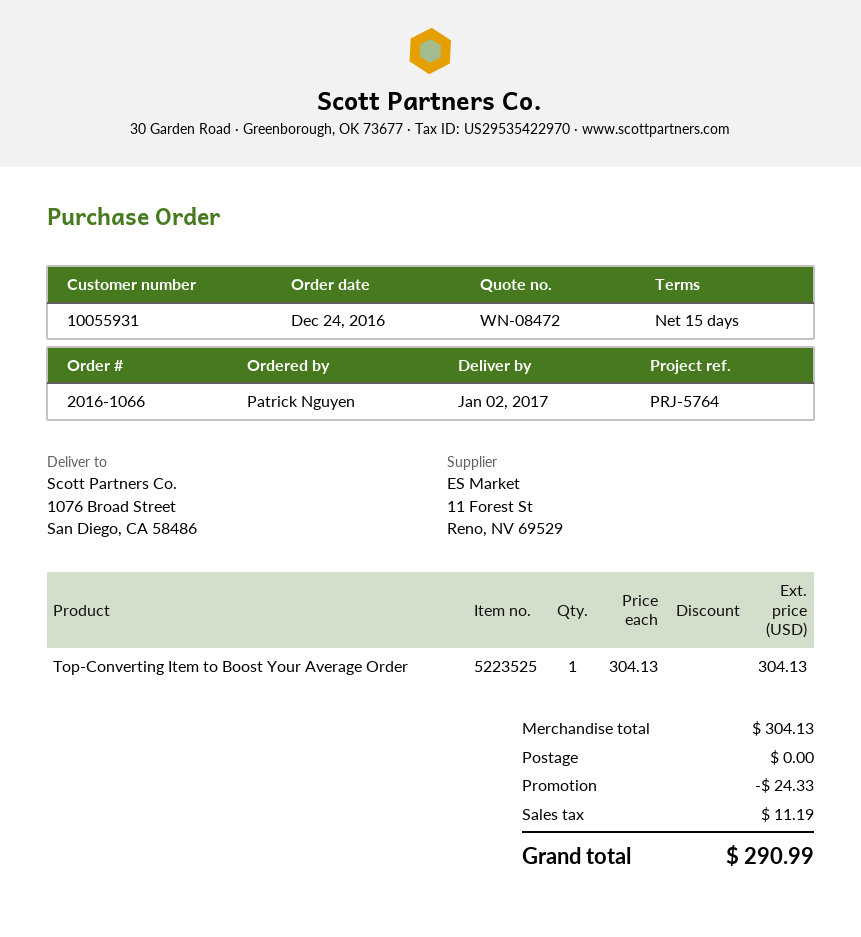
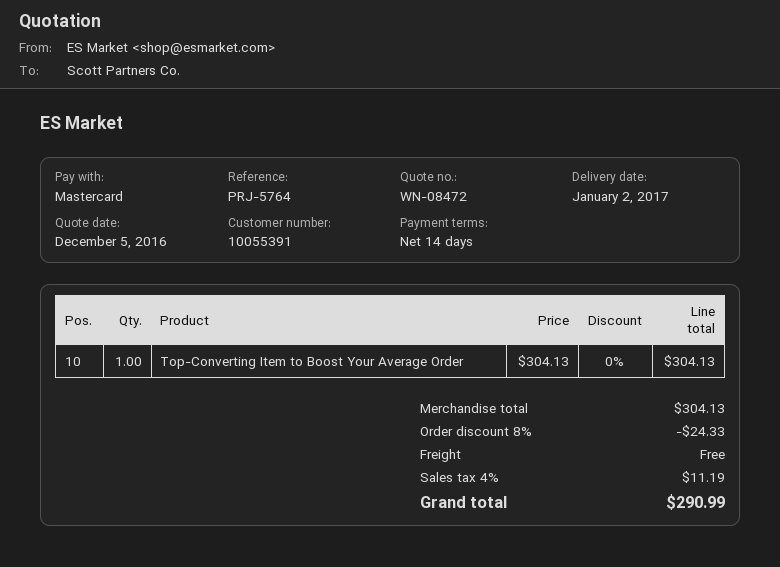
payment terms: 15 days -> 14 days
customer number: 10055931 -> 10055391

